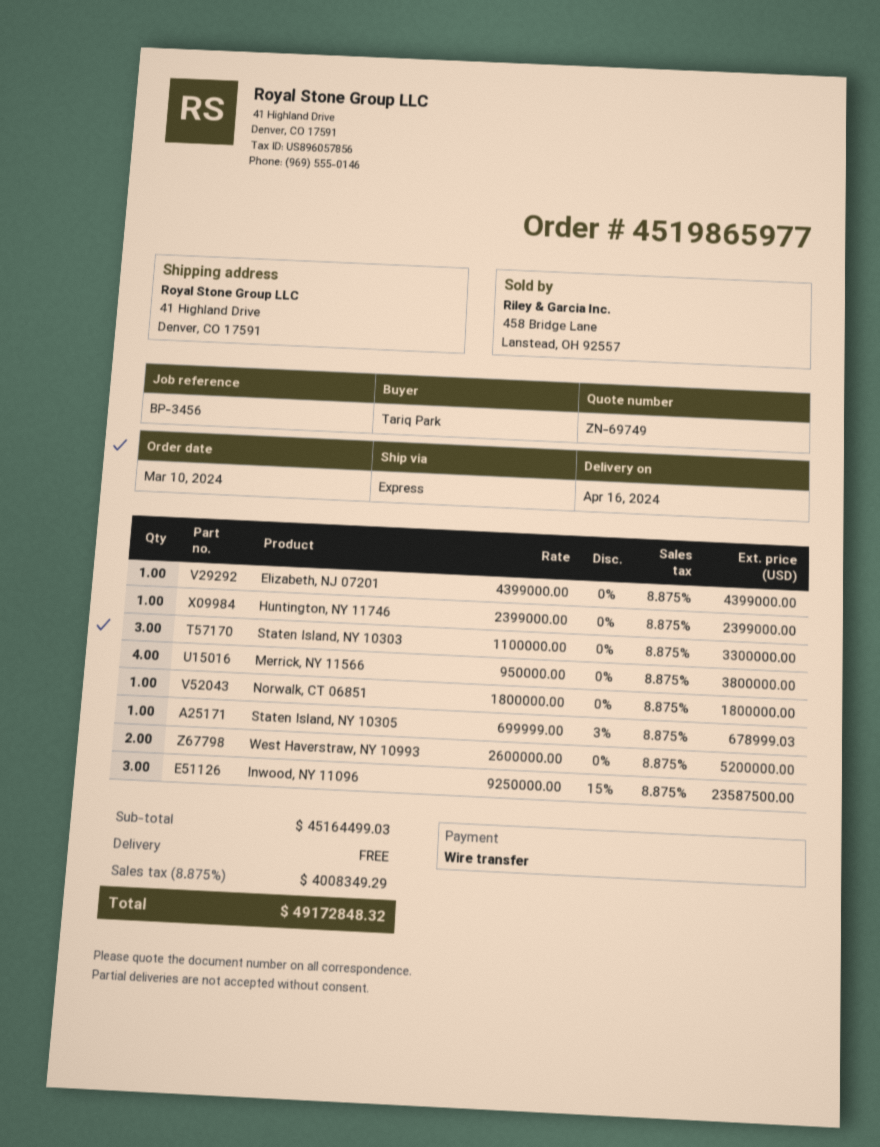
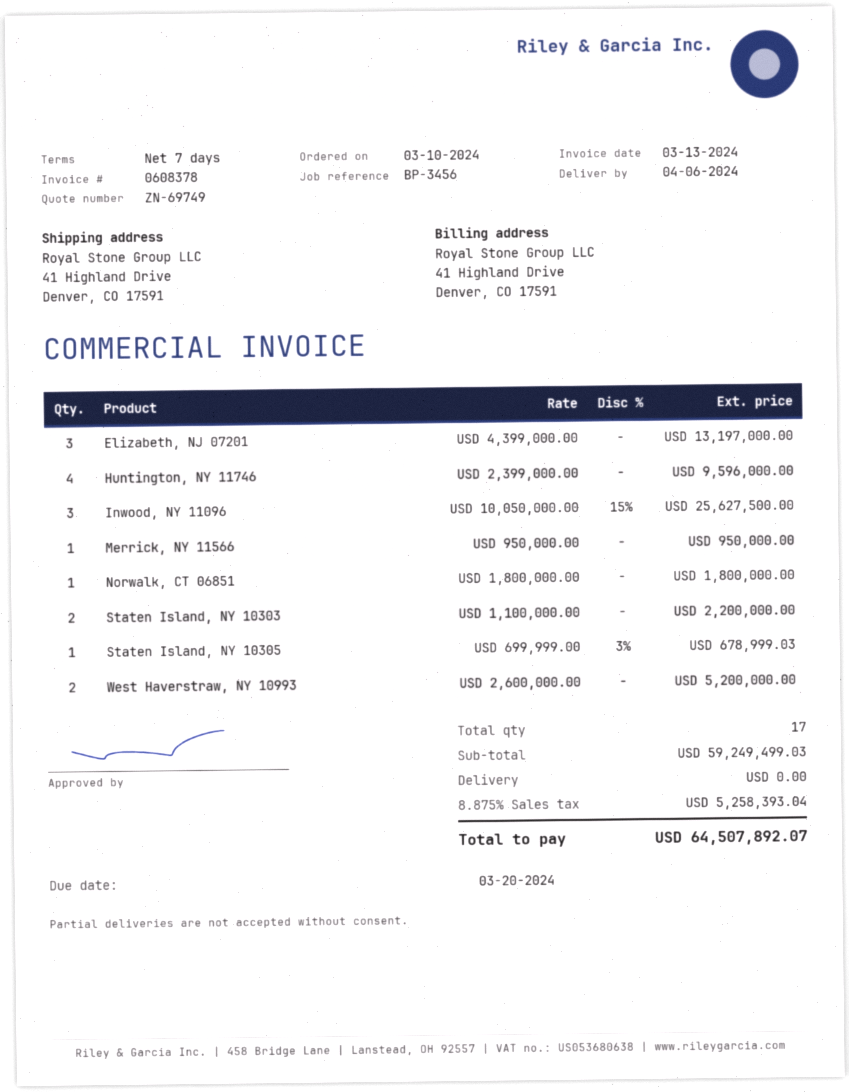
delivery date: 2024-04-16 -> 2024-04-06
Elizabeth, NJ 07201: 1 x 4399000.00 = 4399000.00 -> 3 x 4399000.00 = 13197000.00
Huntington, NY 11746: 1 x 2399000.00 = 2399000.00 -> 4 x 2399000.00 = 9596000.00
Staten Island, NY 10303: 3 x 1100000.00 = 3300000.00 -> 2 x 1100000.00 = 2200000.00
Merrick, NY 11566: 4 x 950000.00 = 3800000.00 -> 1 x 950000.00 = 950000.00
Inwood, NY 11096: 3 x 9250000.00 - 15% = 23587500.00 -> 3 x 10050000.00 - 15% = 25627500.00
subtotal: 45164499.03 -> 59249499.03
tax: 8.875% = 4008349.29 -> 8.875% = 5258393.04
total: 49172848.32 -> 64507892.07

